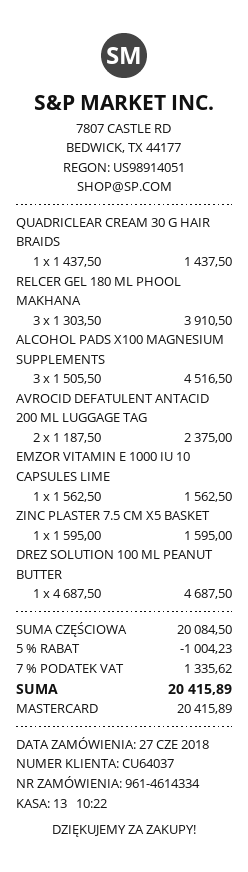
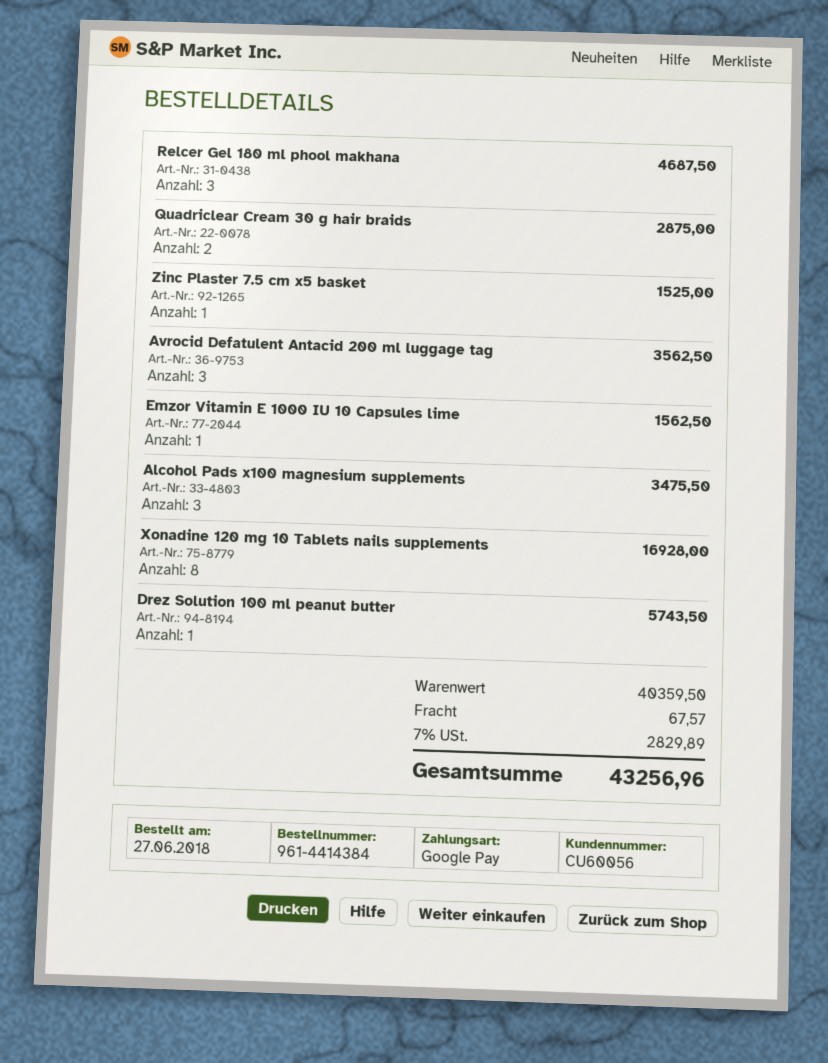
order number: 961-4614334 -> 961-4414384
customer number: CU64037 -> CU60056
payment method: Mastercard -> Google Pay
QUADRICLEAR CREAM 30 G HAIR BRAIDS: 1 for 1437.50 -> 2 for 2875.00
RELCER GEL 180 ML PHOOL MAKHANA: 3 for 3910.50 -> 3 for 4687.50
ALCOHOL PADS X100 MAGNESIUM SUPPLEMENTS: 3 for 4516.50 -> 3 for 3475.50
AVROCID DEFATULENT ANTACID 200 ML LUGGAGE TAG: 2 for 2375.00 -> 3 for 3562.50
ZINC PLASTER 7.5 CM X5 BASKET: 1 for 1595.00 -> 1 for 1525.00
DREZ SOLUTION 100 ML PEANUT BUTTER: 1 for 4687.50 -> 1 for 5743.50
Xonadine 120 mg 10 Tablets nails supplements: none -> 8 for 16928.00
subtotal: 20084.50 -> 40359.50
discount: 5% = 1004.23 -> none
shipping: none -> 67.57
tax: 7% = 1335.62 -> 7% = 2829.89
total: 20415.89 -> 43256.96

